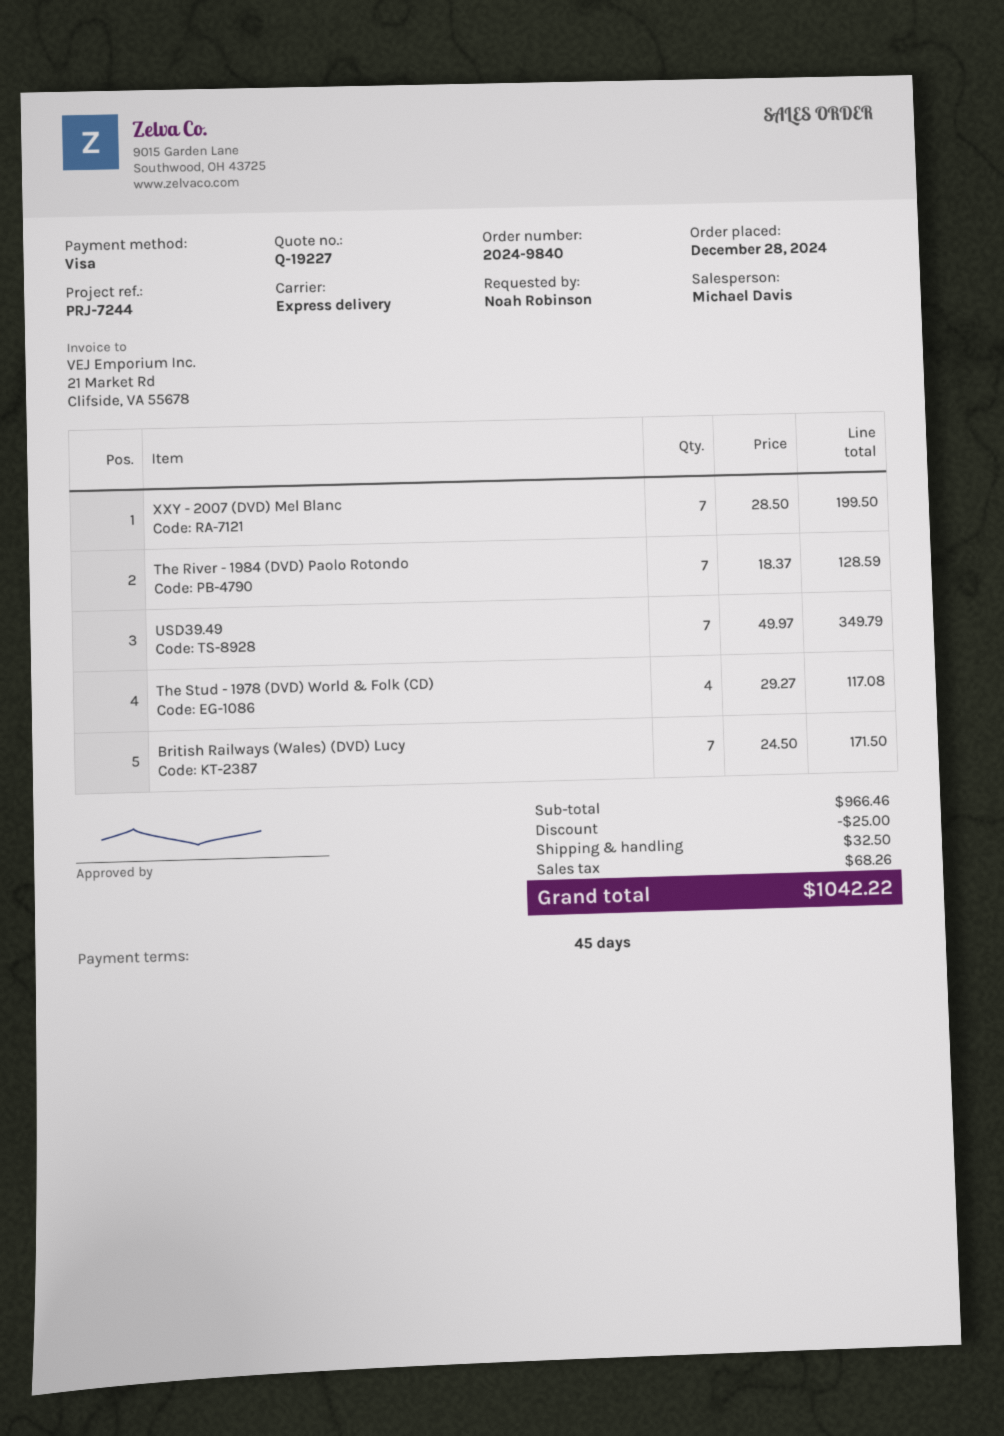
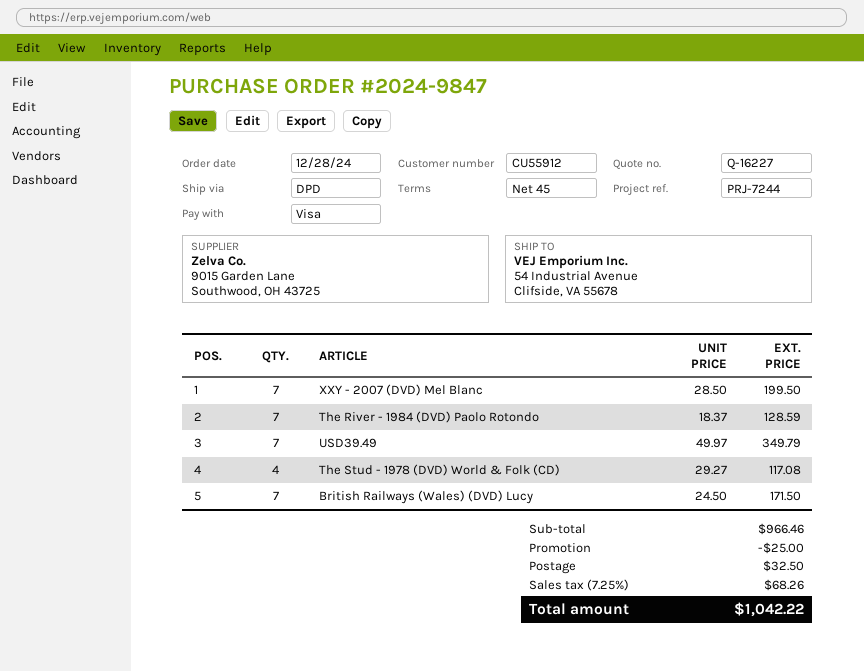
quote number: Q-19227 -> Q-16227
order number: 2024-9840 -> 2024-9847
shipping method: express -> DPD

